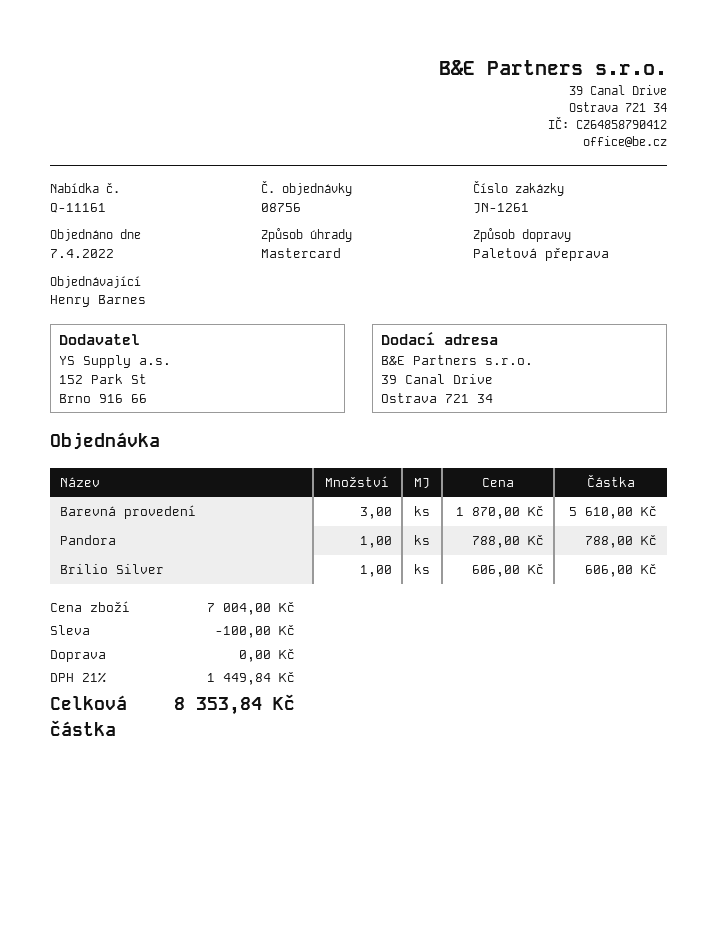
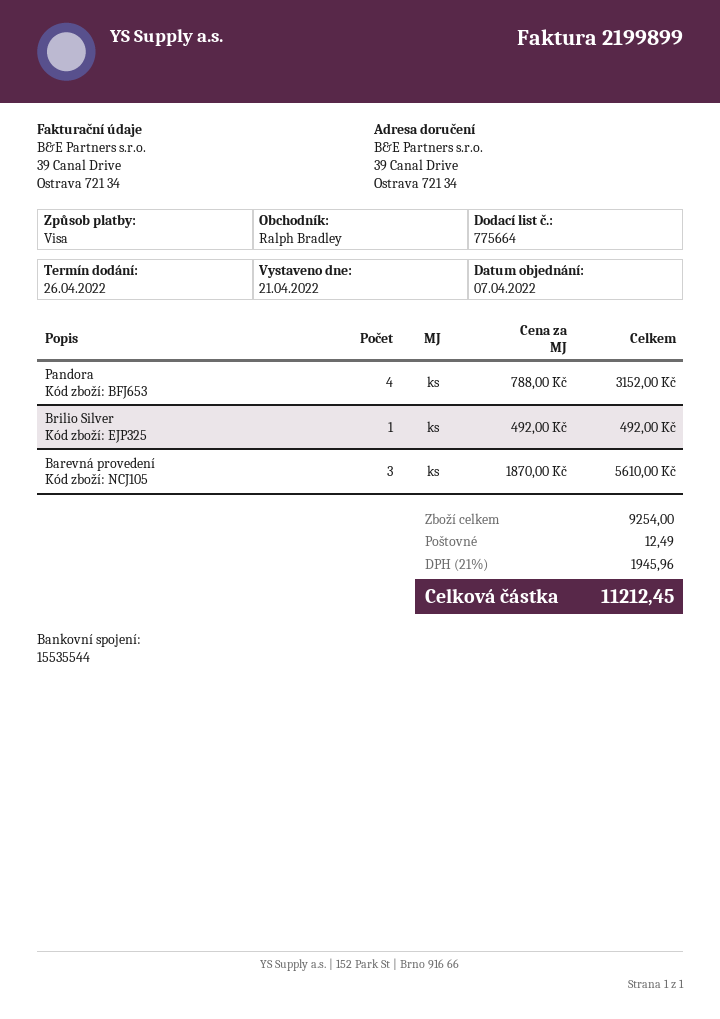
payment method: Mastercard -> Visa
Pandora: 1 x 788.00 = 788.00 -> 4 x 788.00 = 3152.00
Brilio Silver: 1 x 606.00 = 606.00 -> 1 x 492.00 = 492.00
subtotal: 7004.00 -> 9254.00
discount: 100.00 -> none
shipping: 0.00 -> 12.49
tax: 21% = 1449.84 -> 21% = 1945.96
total: 8353.84 -> 11212.45

